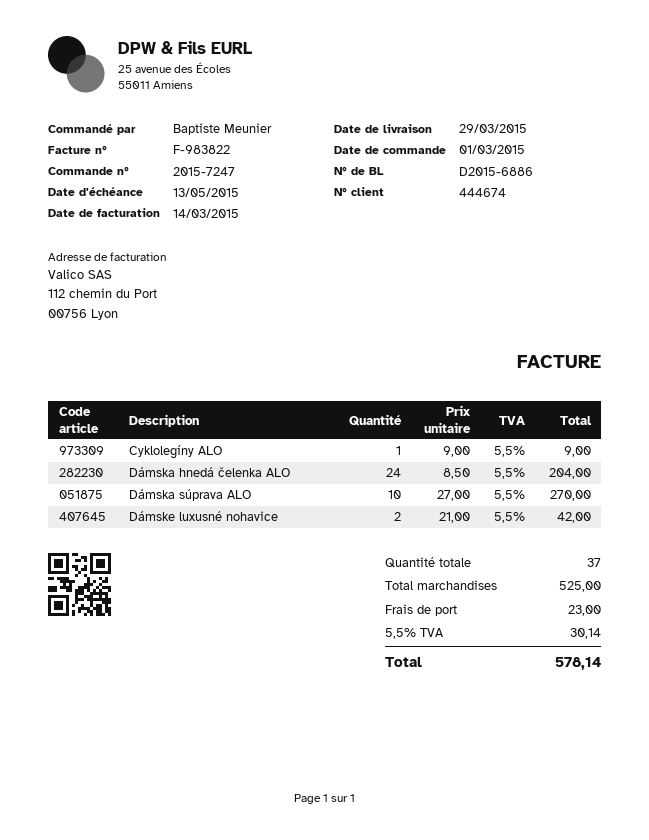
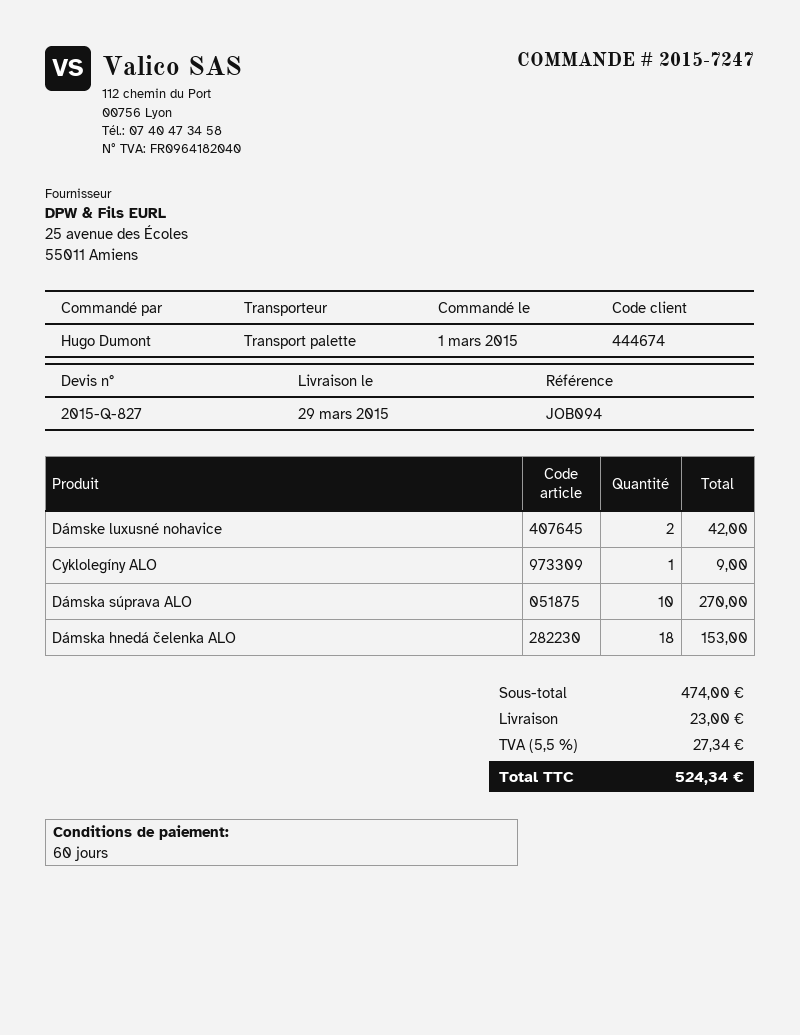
ordered by: Baptiste Meunier -> Hugo Dumont
Dámska hnedá čelenka ALO: 24 for 204.00 -> 18 for 153.00
subtotal: 525.00 -> 474.00
tax: 5.5% = 30.14 -> 5.5% = 27.34
total: 578.14 -> 524.34

